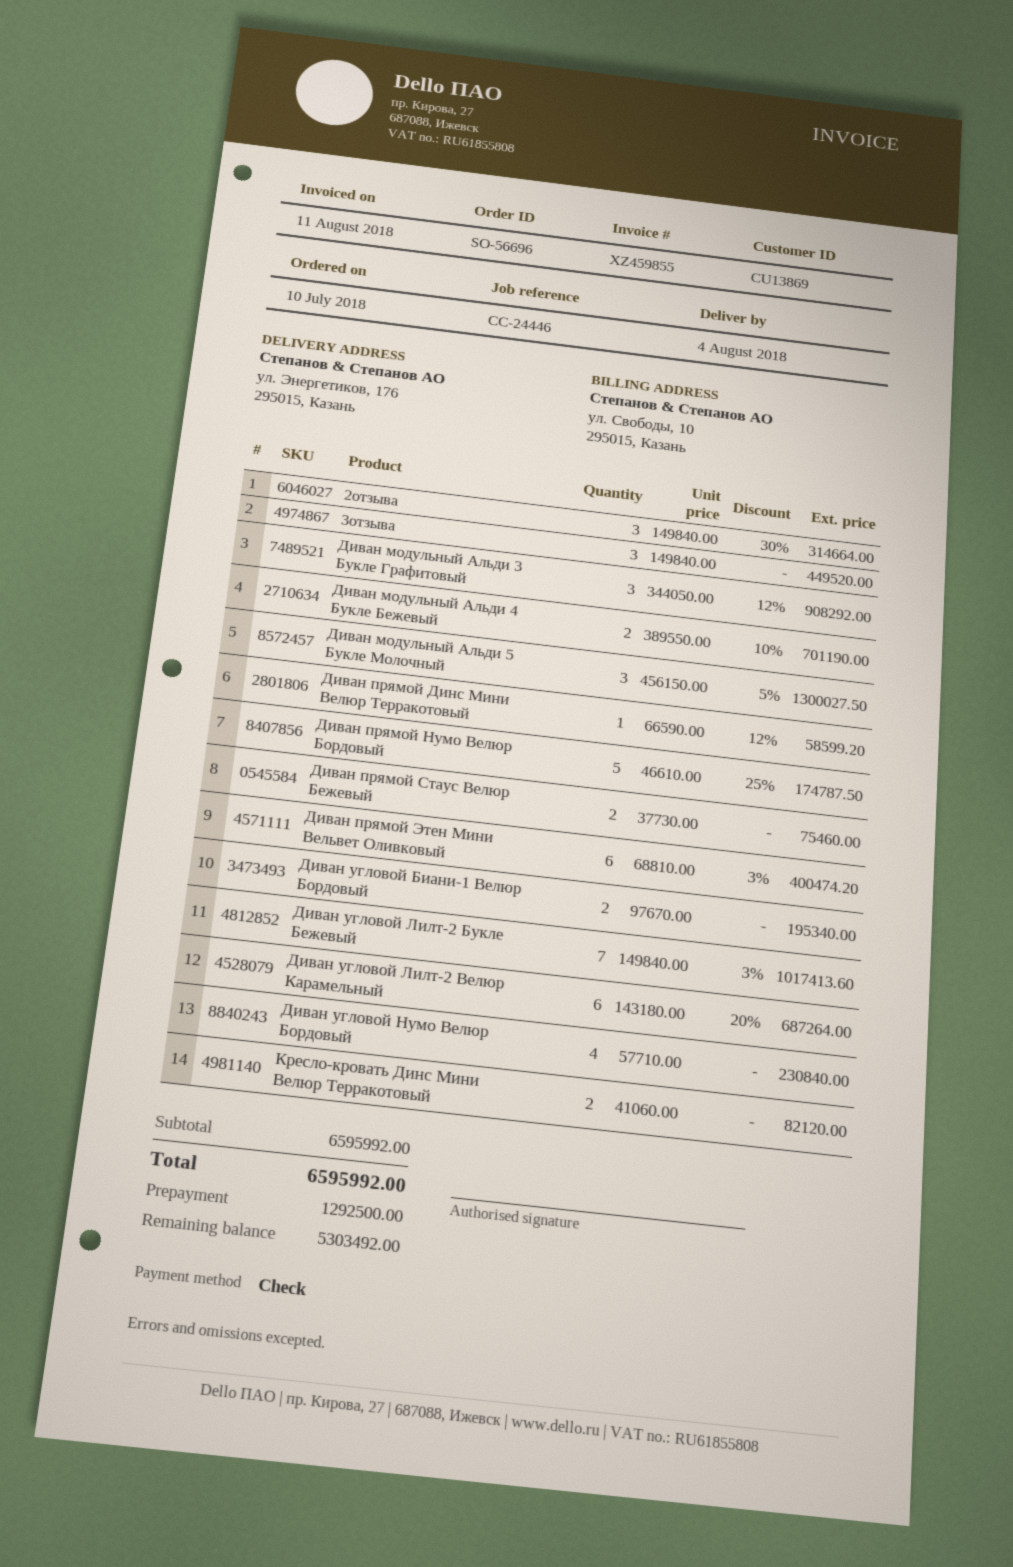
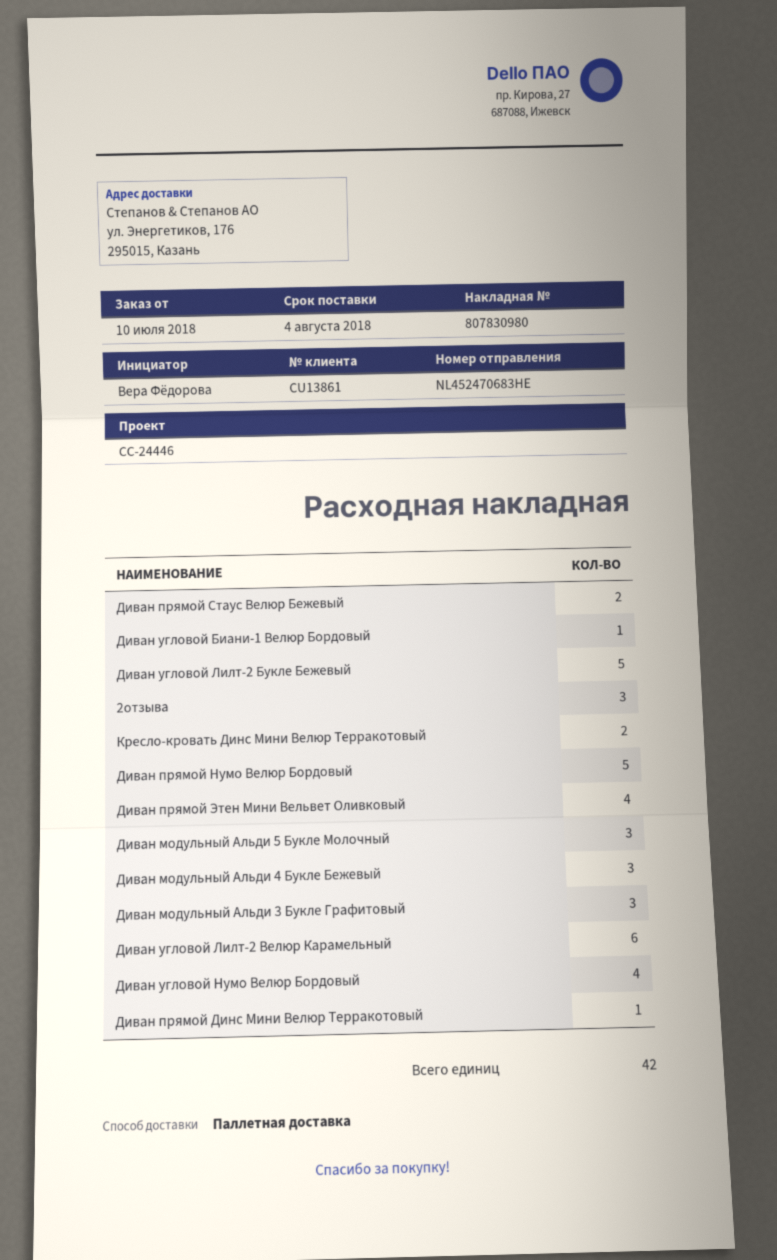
customer number: CU13869 -> CU13861
3отзыва: 3 -> none
Диван модульный Альди 4 Букле Бежевый: 2 -> 3
Диван прямой Этен Мини Вельвет Оливковый: 6 -> 4
Диван угловой Биани-1 Велюр Бордовый: 2 -> 1
Диван угловой Лилт-2 Букле Бежевый: 7 -> 5

